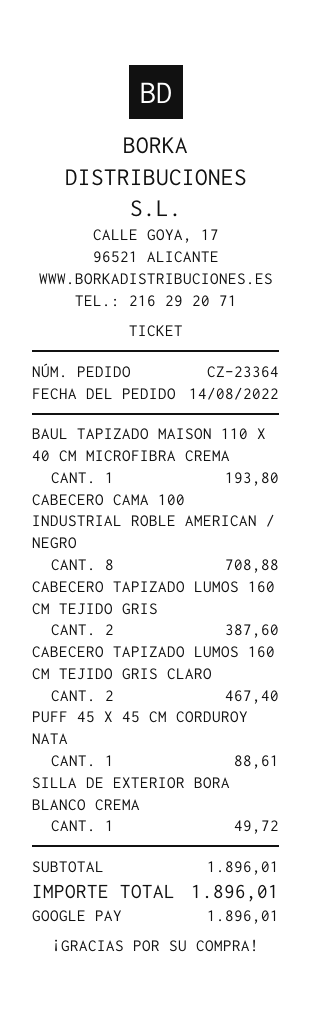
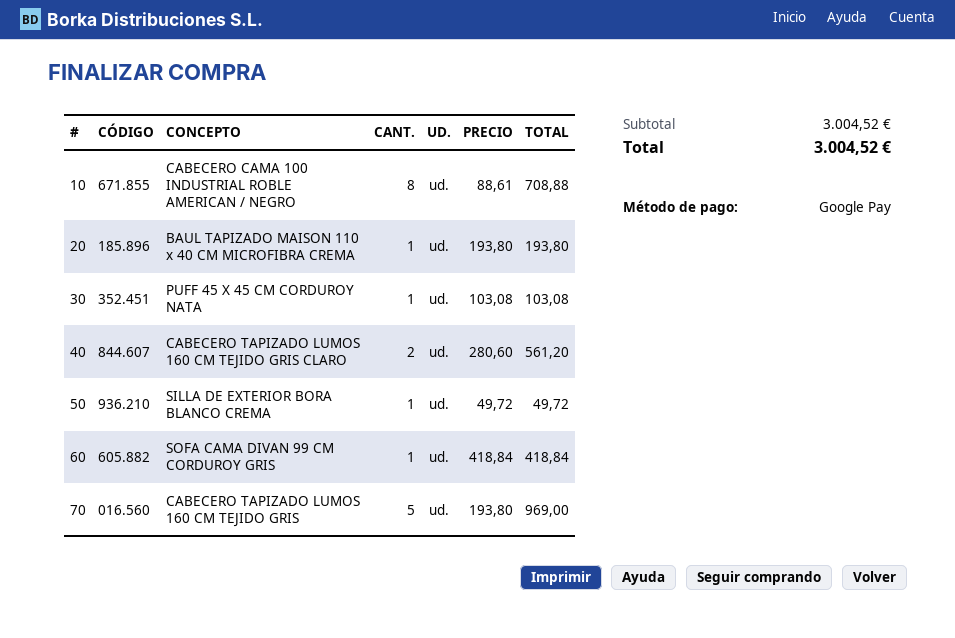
CABECERO TAPIZADO LUMOS 160 CM TEJIDO GRIS: 2 for 387.60 -> 5 for 969.00
CABECERO TAPIZADO LUMOS 160 CM TEJIDO GRIS CLARO: 2 for 467.40 -> 2 for 561.20
PUFF 45 X 45 CM CORDUROY NATA: 1 for 88.61 -> 1 for 103.08
SOFA CAMA DIVAN 99 CM CORDUROY GRIS: none -> 1 for 418.84
subtotal: 1896.01 -> 3004.52
total: 1896.01 -> 3004.52

